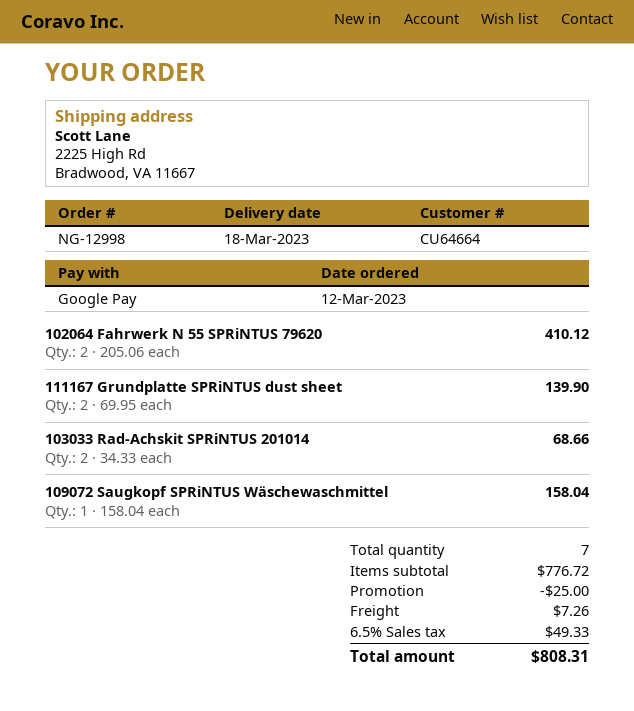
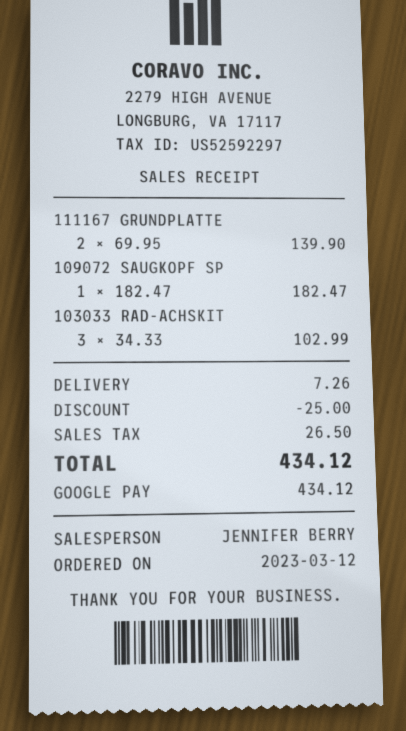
102064 Fahrwerk N 55 SPRiNTUS 79620: 2 x 205.06 = 410.12 -> none
103033 Rad-Achskit SPRiNTUS 201014: 2 x 34.33 = 68.66 -> 3 x 34.33 = 102.99
109072 Saugkopf SPRiNTUS Wäschewaschmittel: 1 x 158.04 = 158.04 -> 1 x 182.47 = 182.47
tax: 49.33 -> 26.50
total: 808.31 -> 434.12

